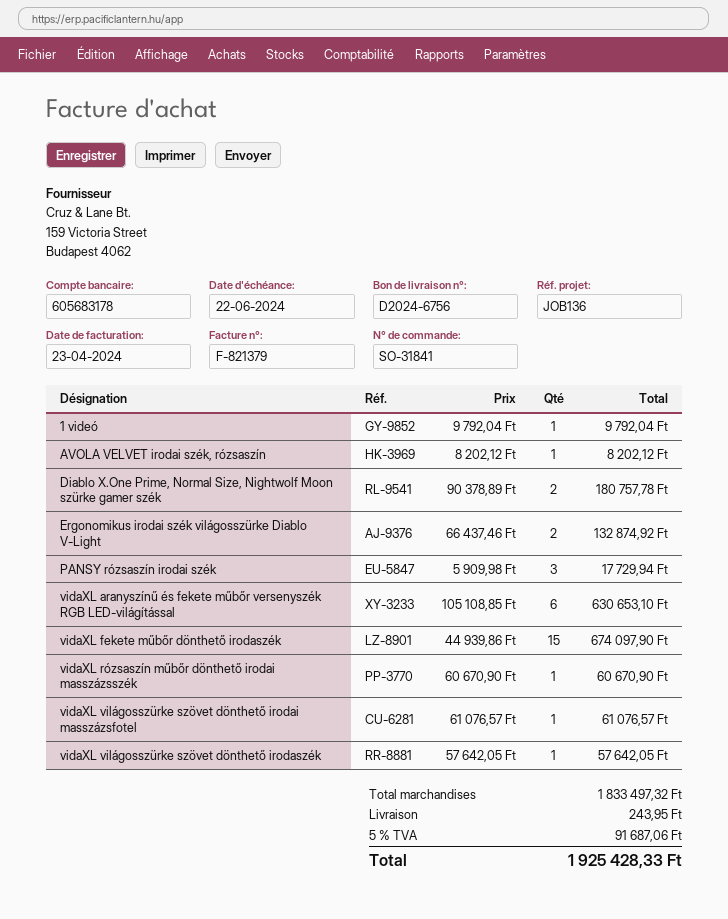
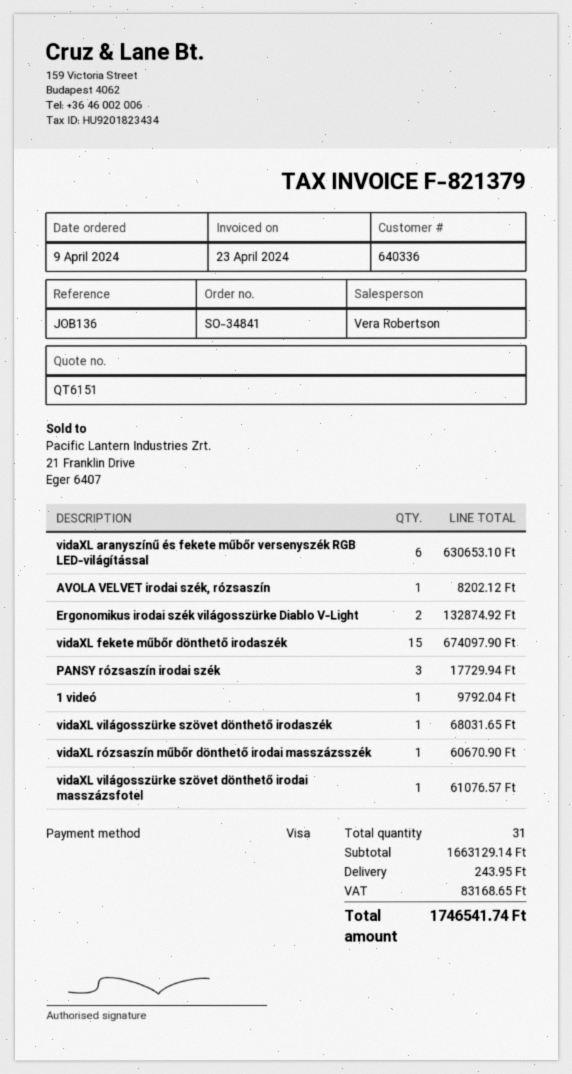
order number: SO-31841 -> SO-34841
Diablo X.One Prime, Normal Size, Nightwolf Moon szürke gamer szék: 2 for 180757.78 -> none
vidaXL világosszürke szövet dönthető irodaszék: 1 for 57642.05 -> 1 for 68031.65
subtotal: 1833497.32 -> 1663129.14
tax: 91687.06 -> 83168.65
total: 1925428.33 -> 1746541.74

